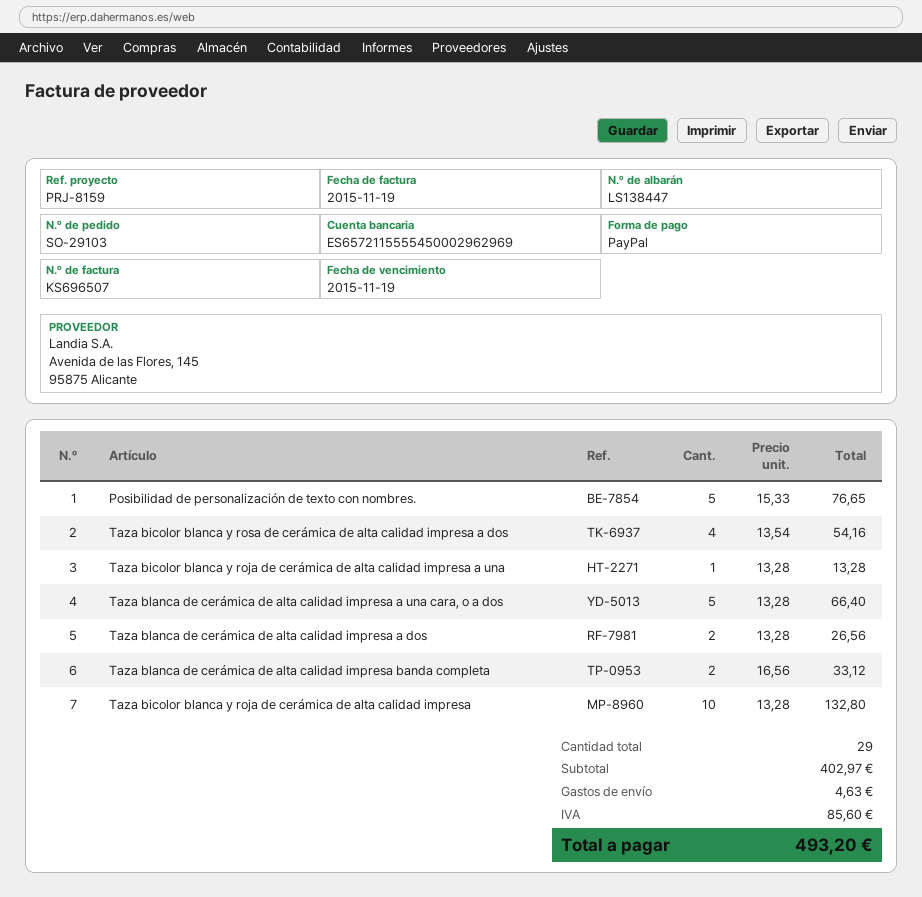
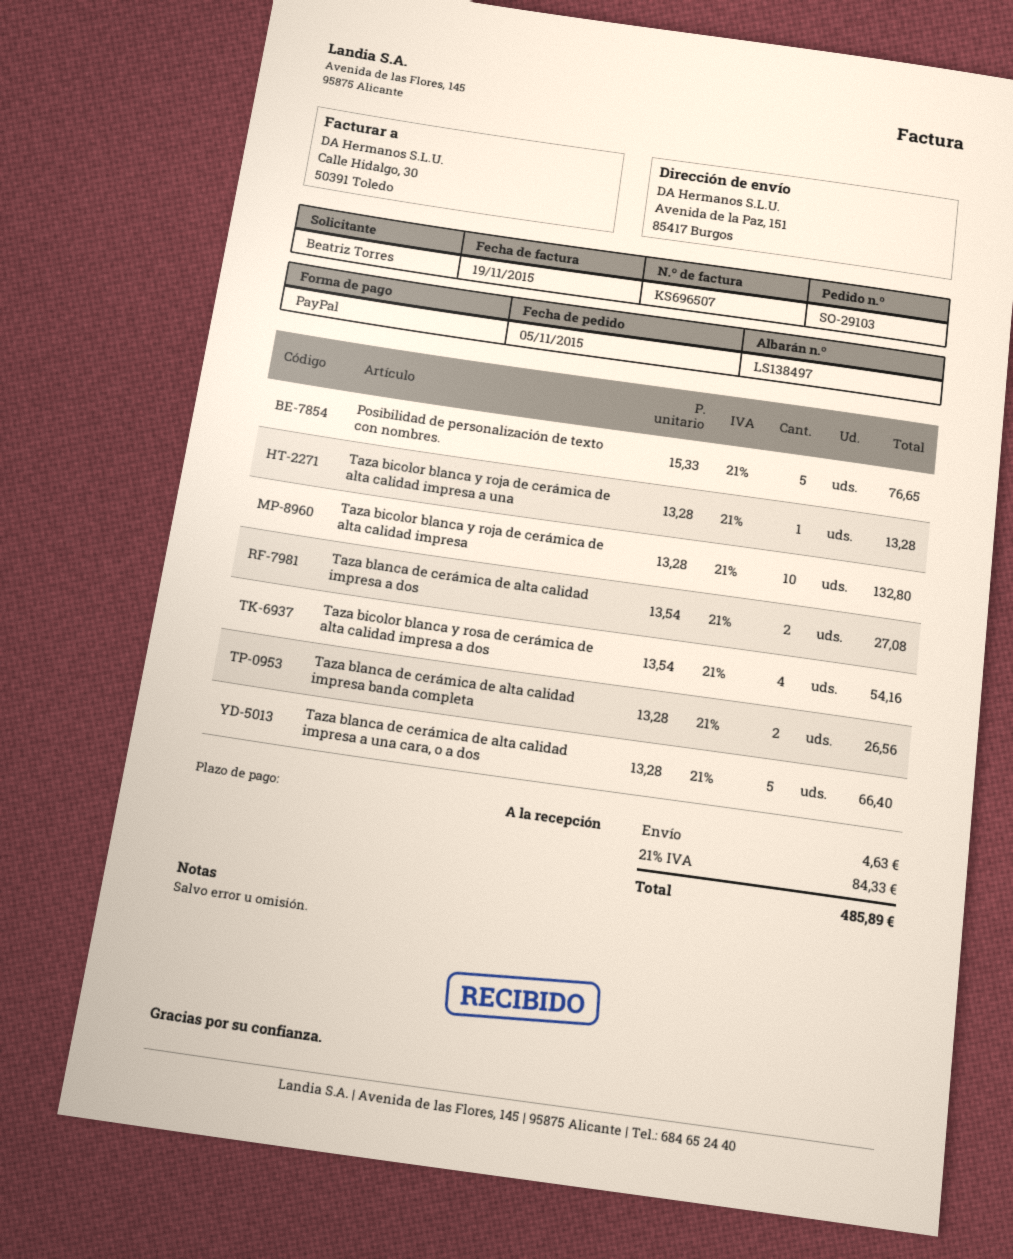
delivery note number: LS138447 -> LS138497
Taza blanca de cerámica de alta calidad impresa a dos: 2 x 13.28 = 26.56 -> 2 x 13.54 = 27.08
Taza blanca de cerámica de alta calidad impresa banda completa: 2 x 16.56 = 33.12 -> 2 x 13.28 = 26.56
tax: 85.60 -> 84.33
total: 493.20 -> 485.89

